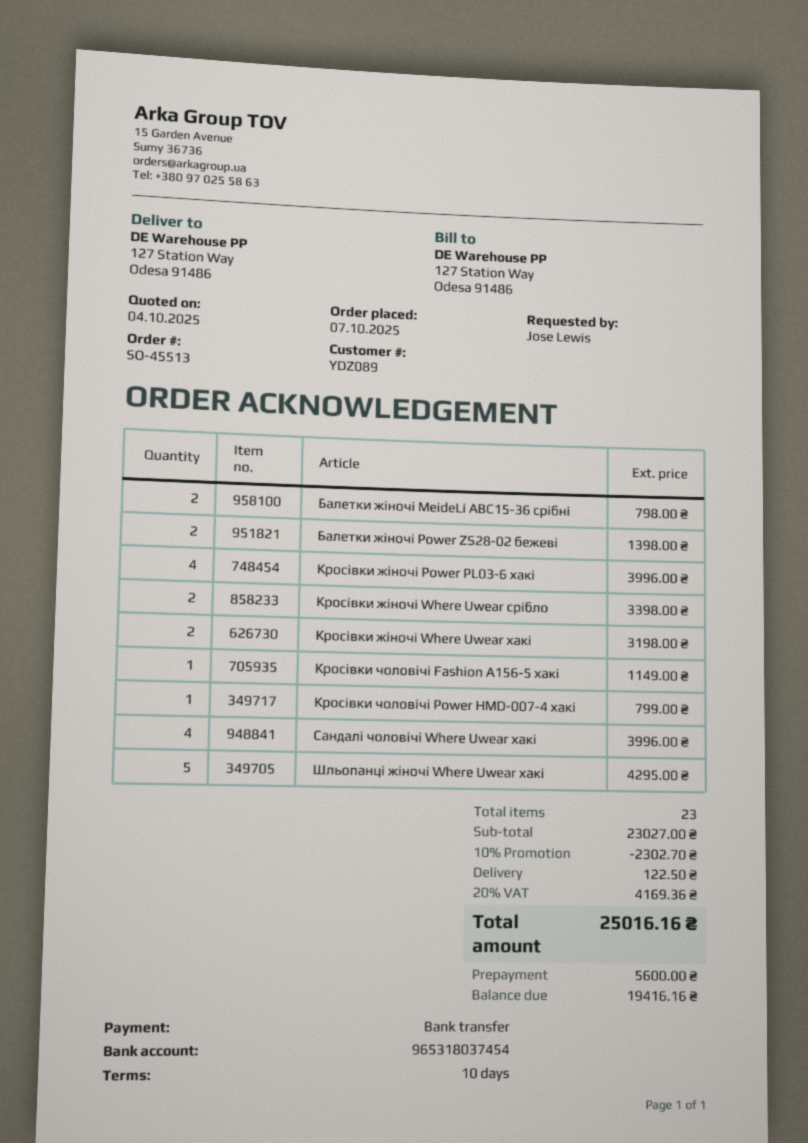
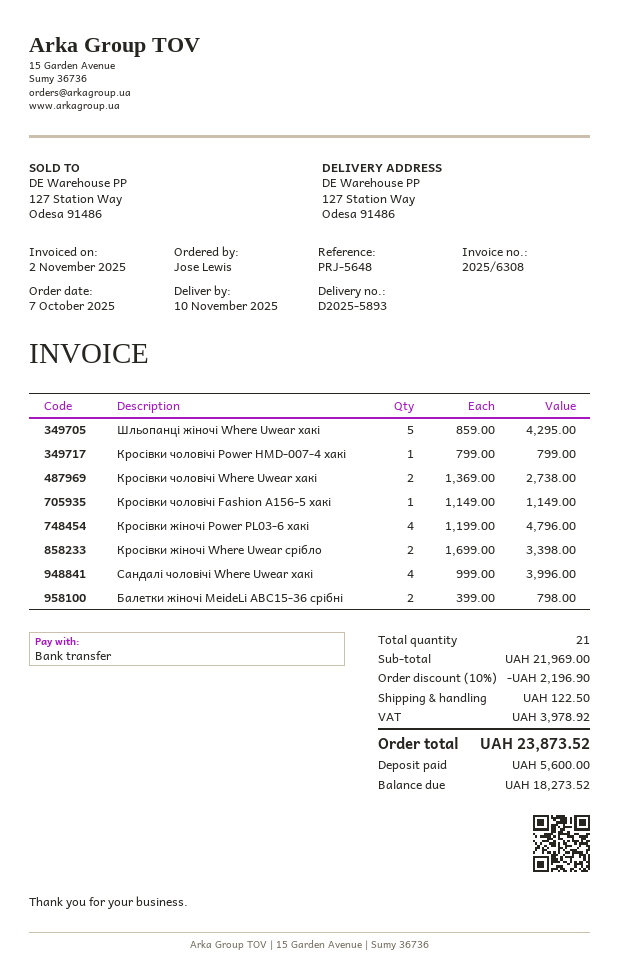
Балетки жіночі Power ZS28-02 бежеві: 2 for 1398.00 -> none
Кросівки жіночі Power PL03-6 хакі: 4 for 3996.00 -> 4 for 4796.00
Кросівки жіночі Where Uwear хакі: 2 for 3198.00 -> none
Кросівки чоловічі Where Uwear хакі: none -> 2 for 2738.00
total quantity: 23 -> 21
subtotal: 23027.00 -> 21969.00
discount: 10% = 2302.70 -> 10% = 2196.90
tax: 4169.36 -> 3978.92
total: 25016.16 -> 23873.52
balance: 19416.16 -> 18273.52

